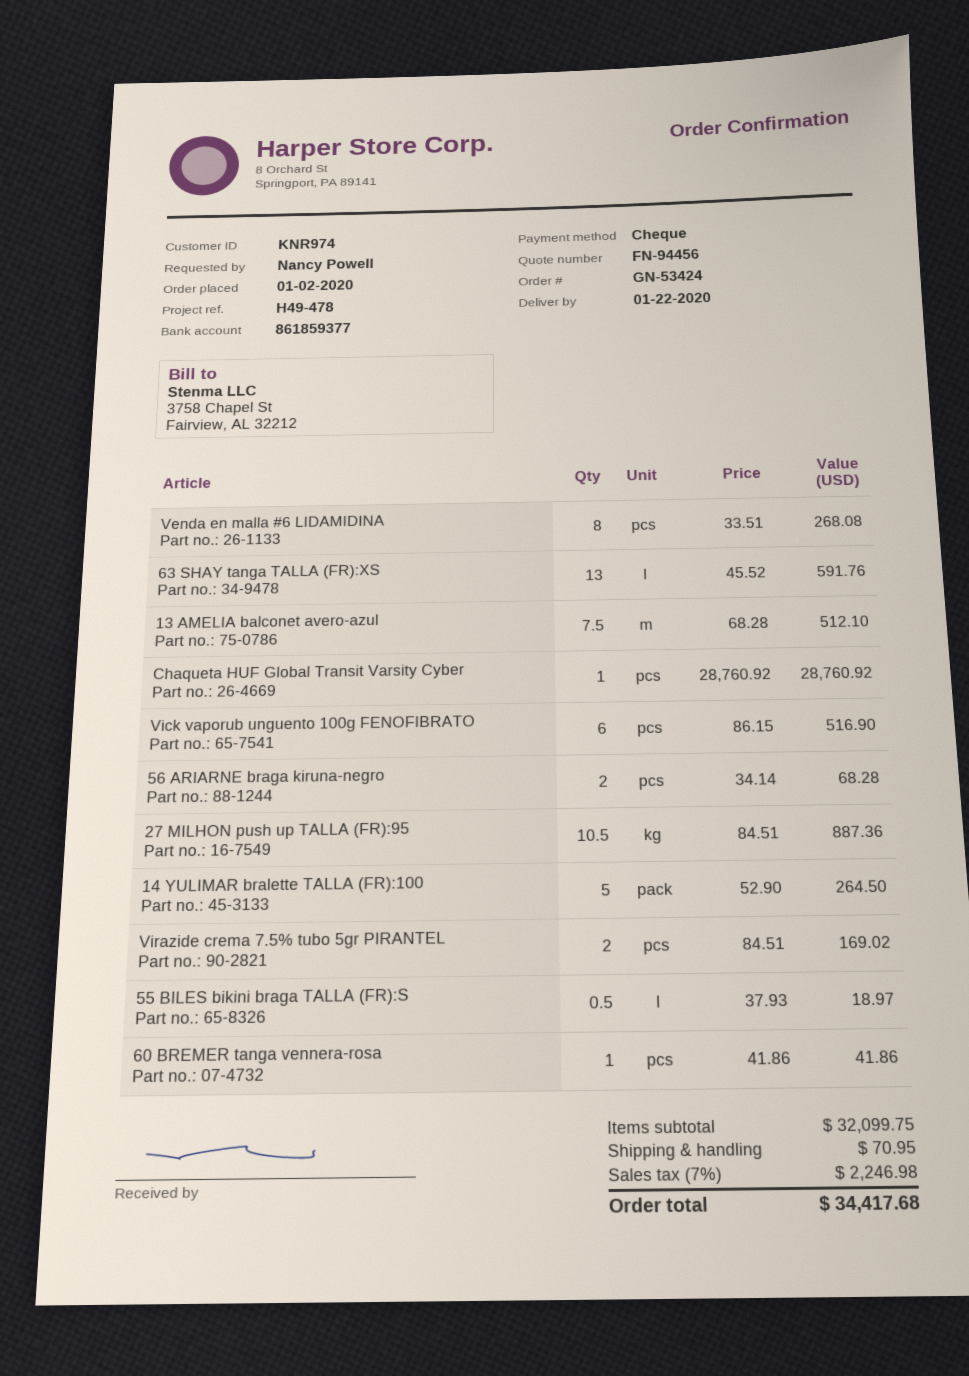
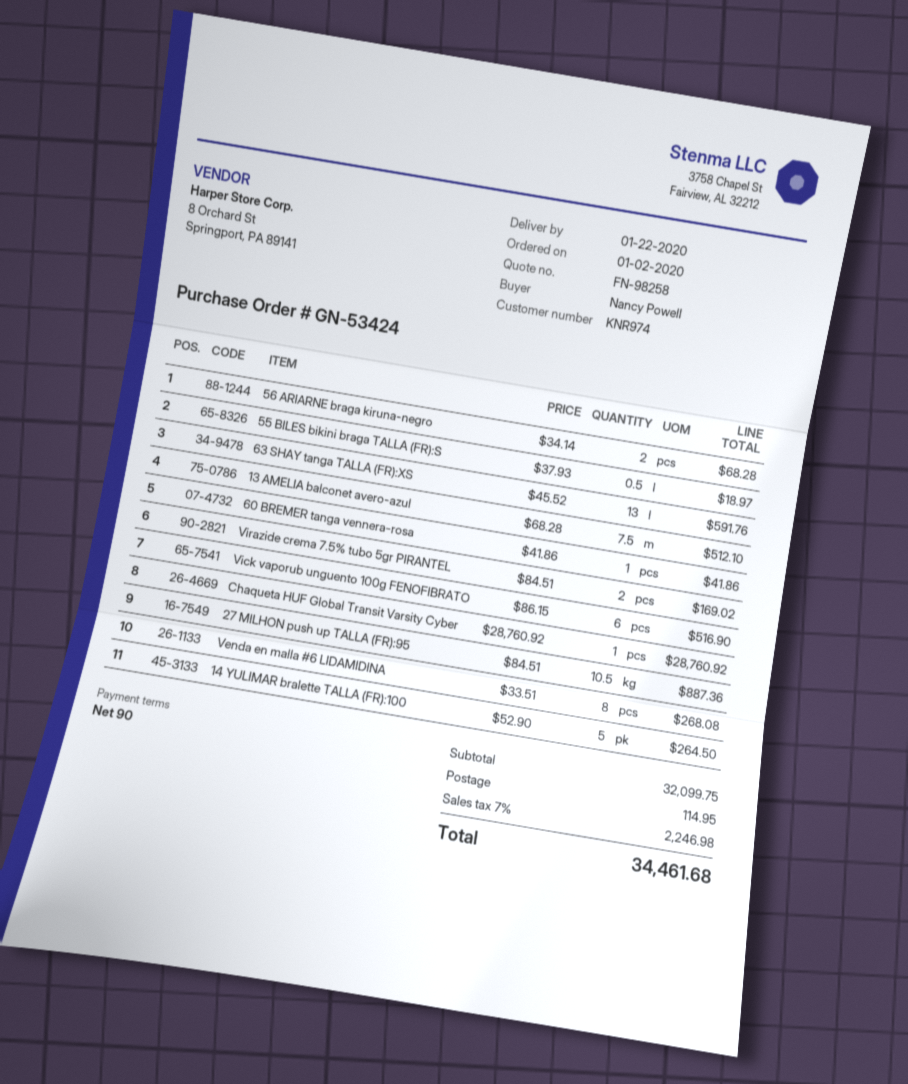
quote number: FN-94456 -> FN-98258
shipping: 70.95 -> 114.95
total: 34417.68 -> 34461.68

